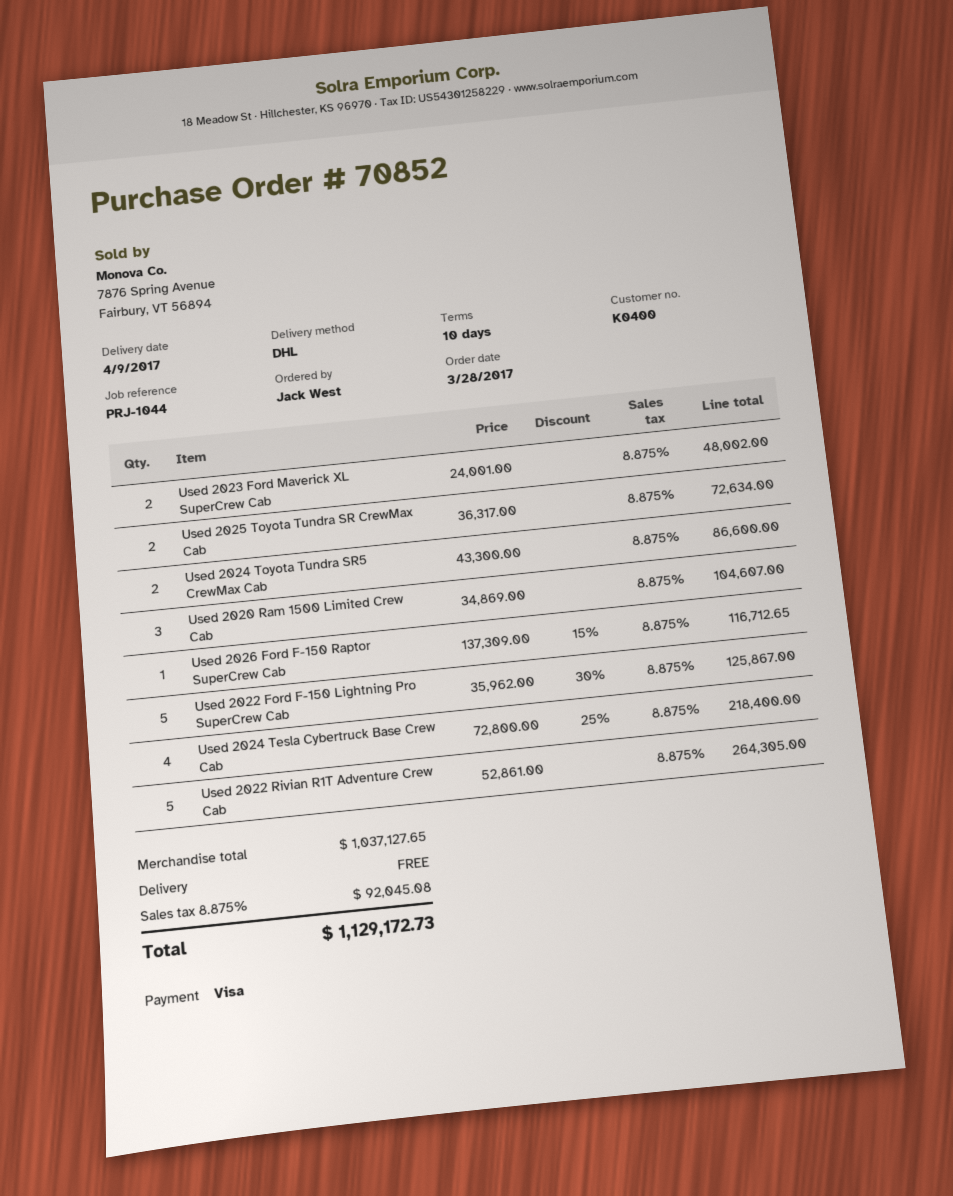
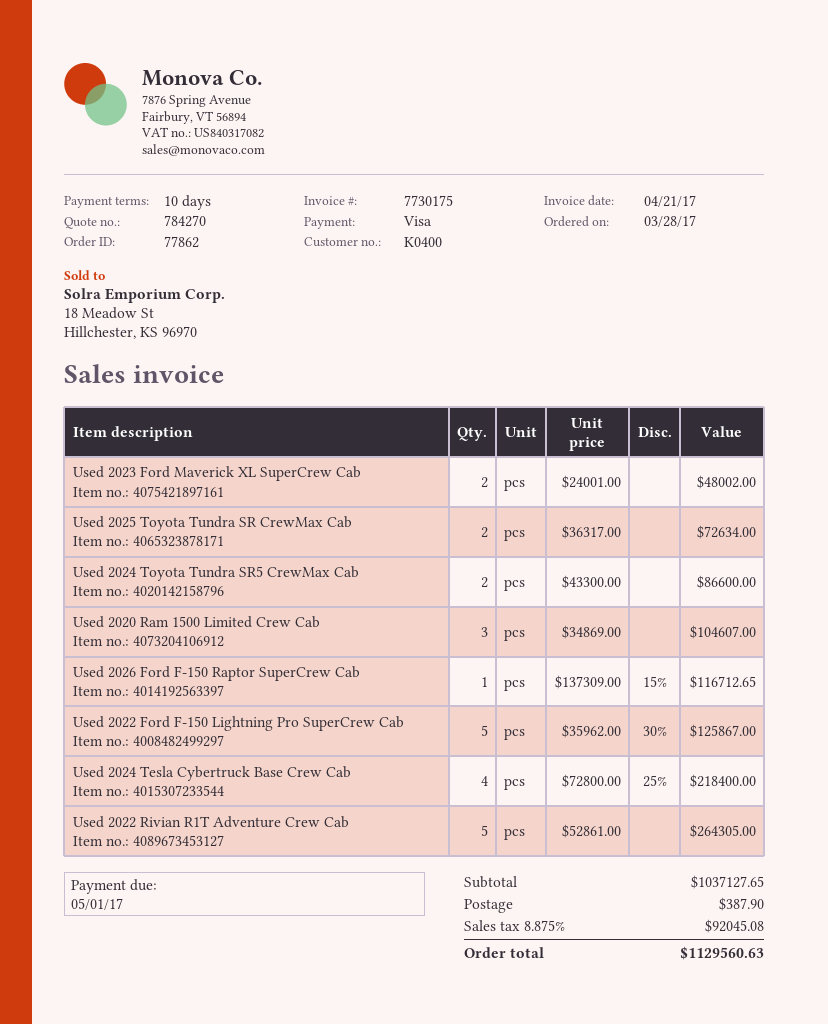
order number: 70852 -> 77862
shipping: 0.00 -> 387.90
total: 1129172.73 -> 1129560.63

